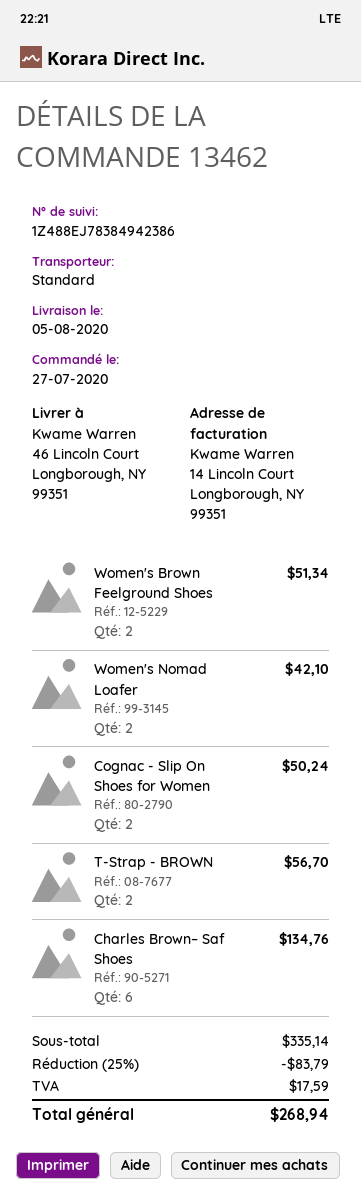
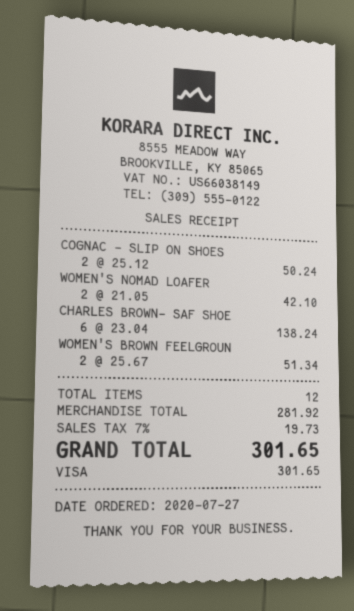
T-Strap - BROWN: 2 for 56.70 -> none
Charles Brown– Saf Shoes: 6 for 134.76 -> 6 for 138.24
subtotal: 335.14 -> 281.92
discount: 25% = 83.79 -> none
tax: 17.59 -> 19.73
total: 268.94 -> 301.65

